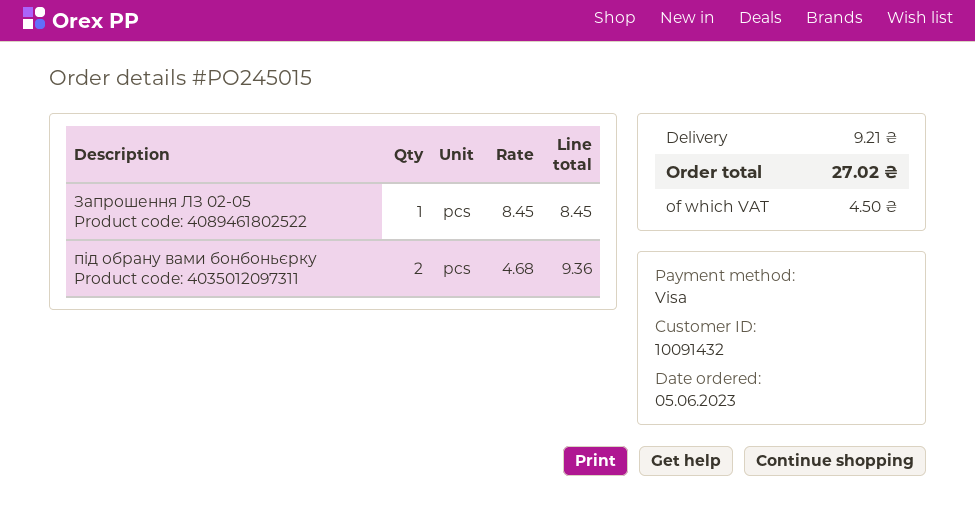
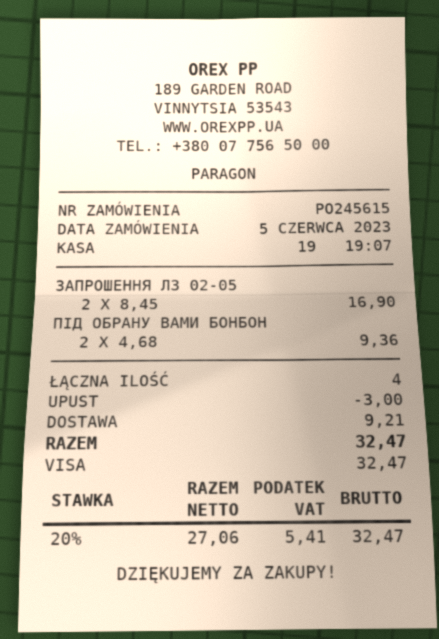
order number: PO245015 -> PO245615
Запрошення ЛЗ 02-05: 1 x 8.45 = 8.45 -> 2 x 8.45 = 16.90
discount: none -> 3.00
tax: 4.50 -> 5.41
total: 27.02 -> 32.47

